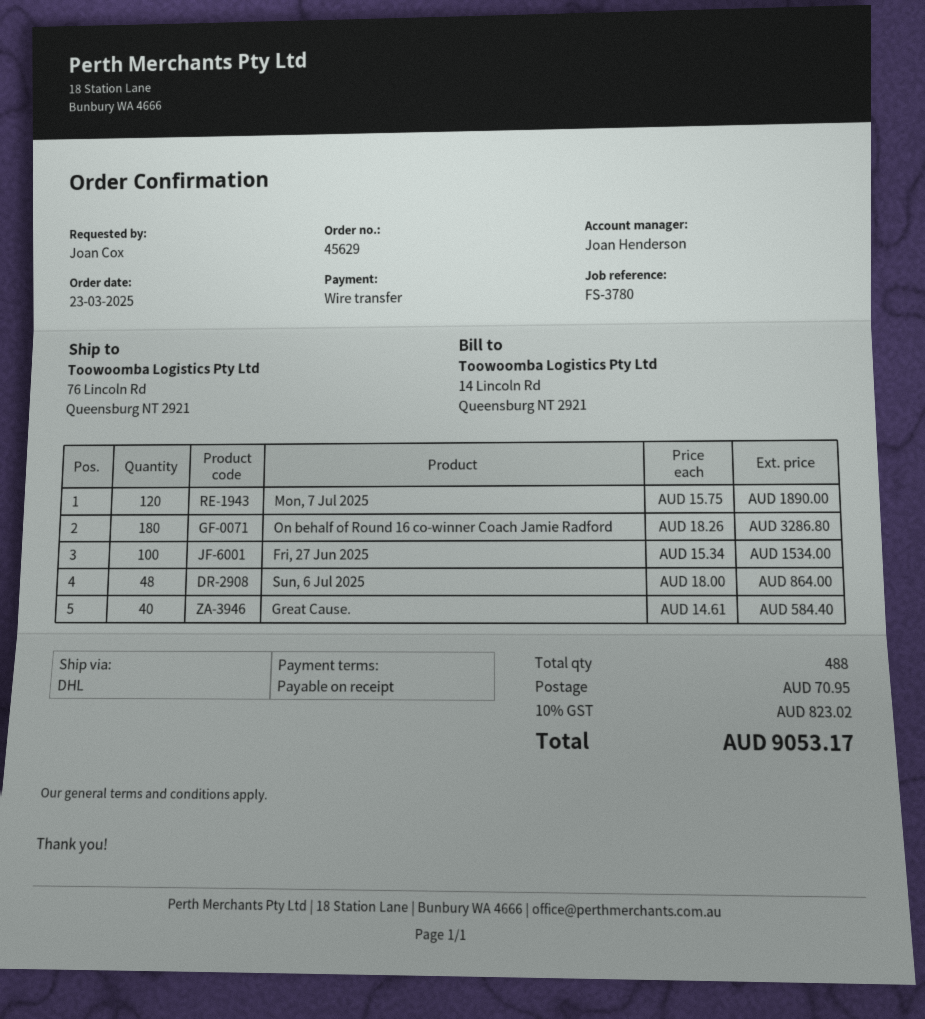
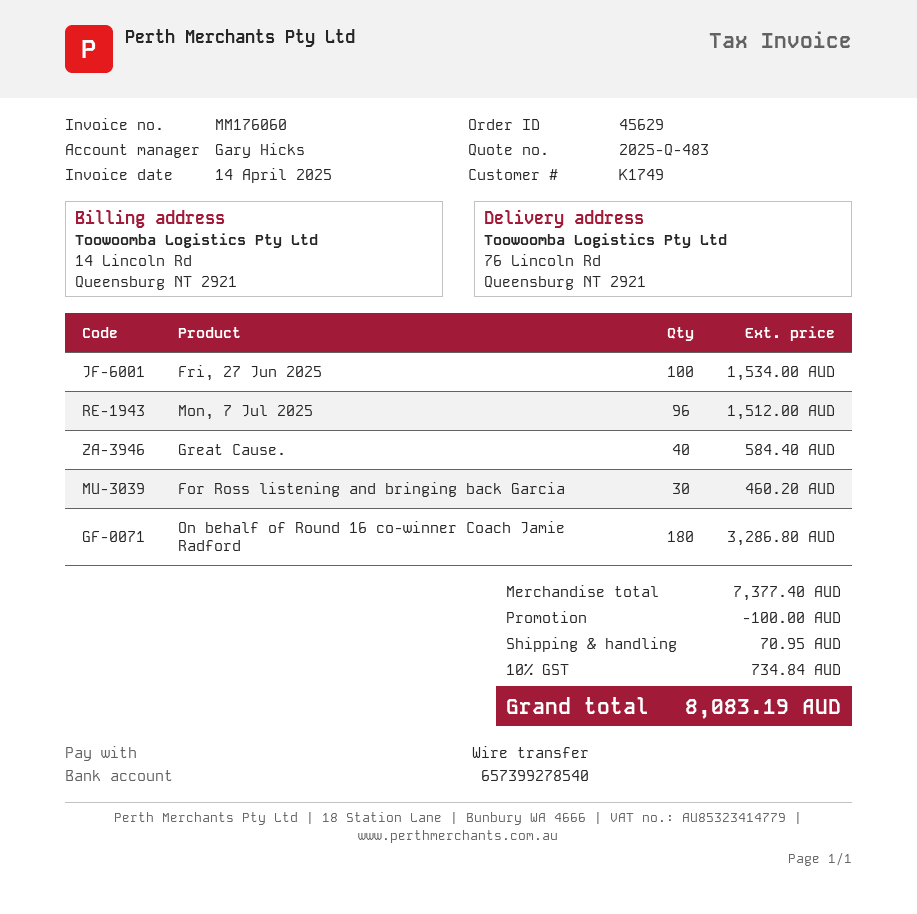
sales rep: Joan Henderson -> Gary Hicks
Mon, 7 Jul 2025: 120 for 1890.00 -> 96 for 1512.00
Sun, 6 Jul 2025: 48 for 864.00 -> none
For Ross listening and bringing back Garcia: none -> 30 for 460.20
discount: none -> 100.00
tax: 10% = 823.02 -> 10% = 734.84
total: 9053.17 -> 8083.19

